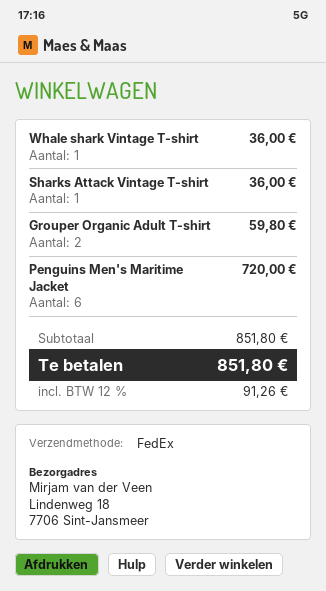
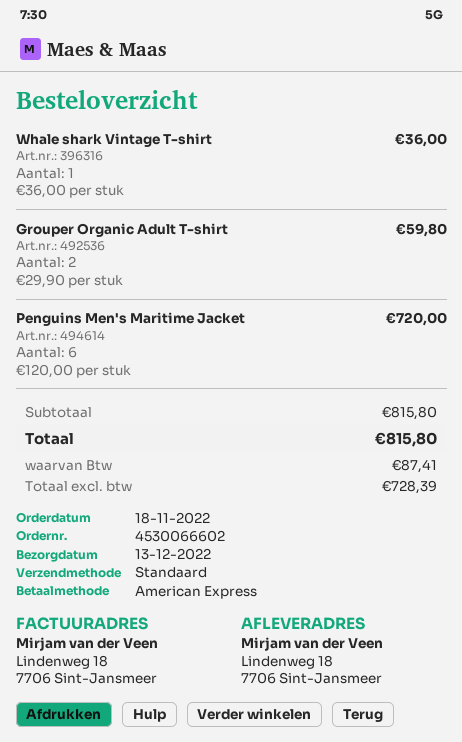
shipping method: FedEx -> standard
Sharks Attack Vintage T-shirt: 1 for 36.00 -> none
subtotal: 851.80 -> 815.80
tax: 91.26 -> 87.41
total: 851.80 -> 815.80

